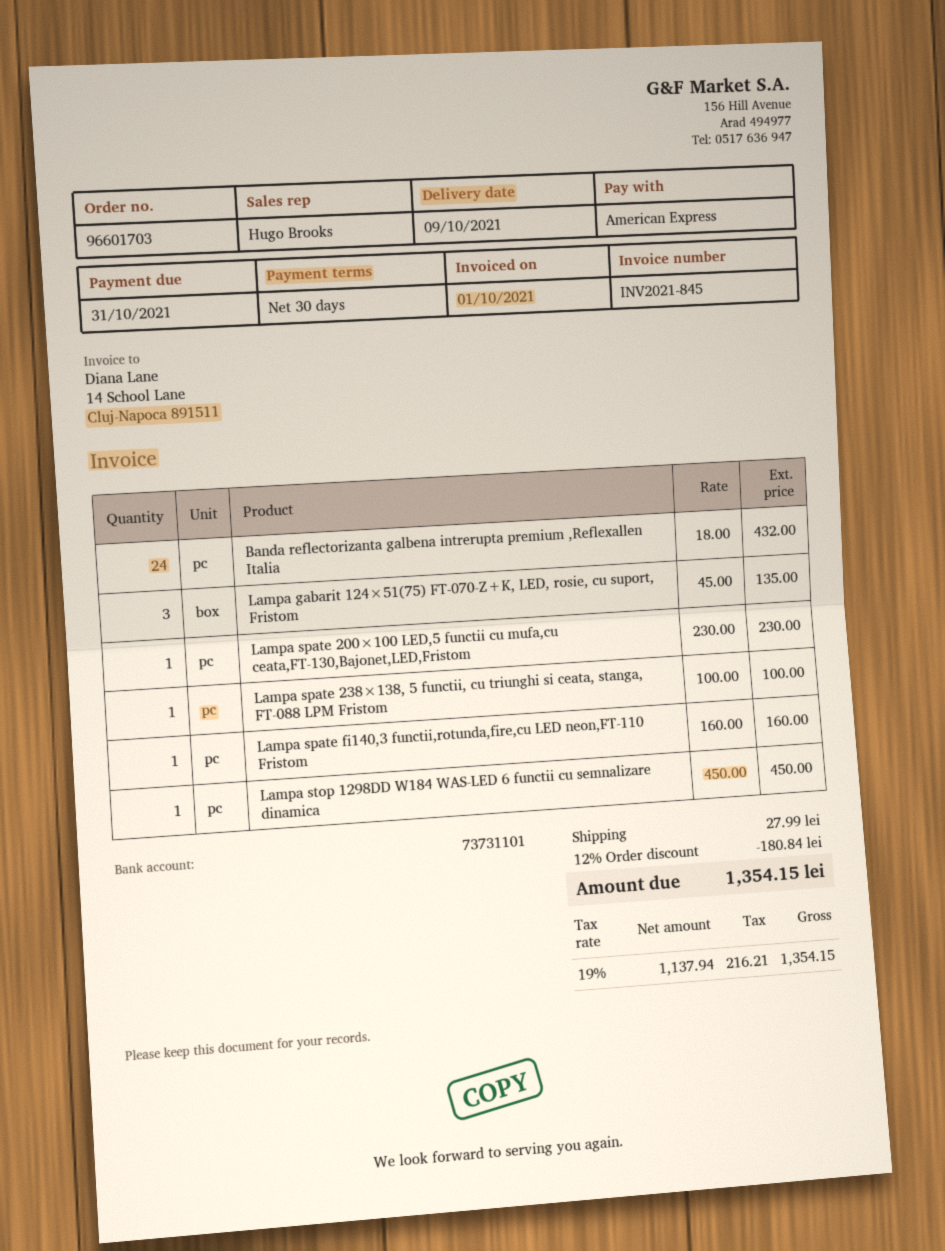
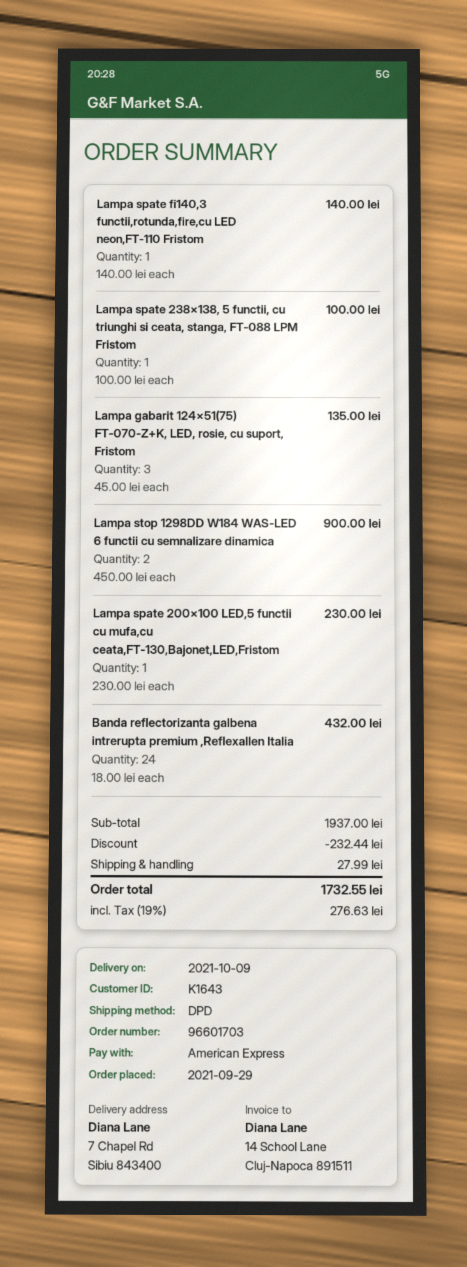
Lampa spate fi140,3 functii,rotunda,fire,cu LED neon,FT-110 Fristom: 1 x 160.00 = 160.00 -> 1 x 140.00 = 140.00
Lampa stop 1298DD W184 WAS-LED 6 functii cu semnalizare dinamica: 1 x 450.00 = 450.00 -> 2 x 450.00 = 900.00
discount: 180.84 -> 232.44
tax: 19% = 216.21 -> 19% = 276.63
total: 1354.15 -> 1732.55

